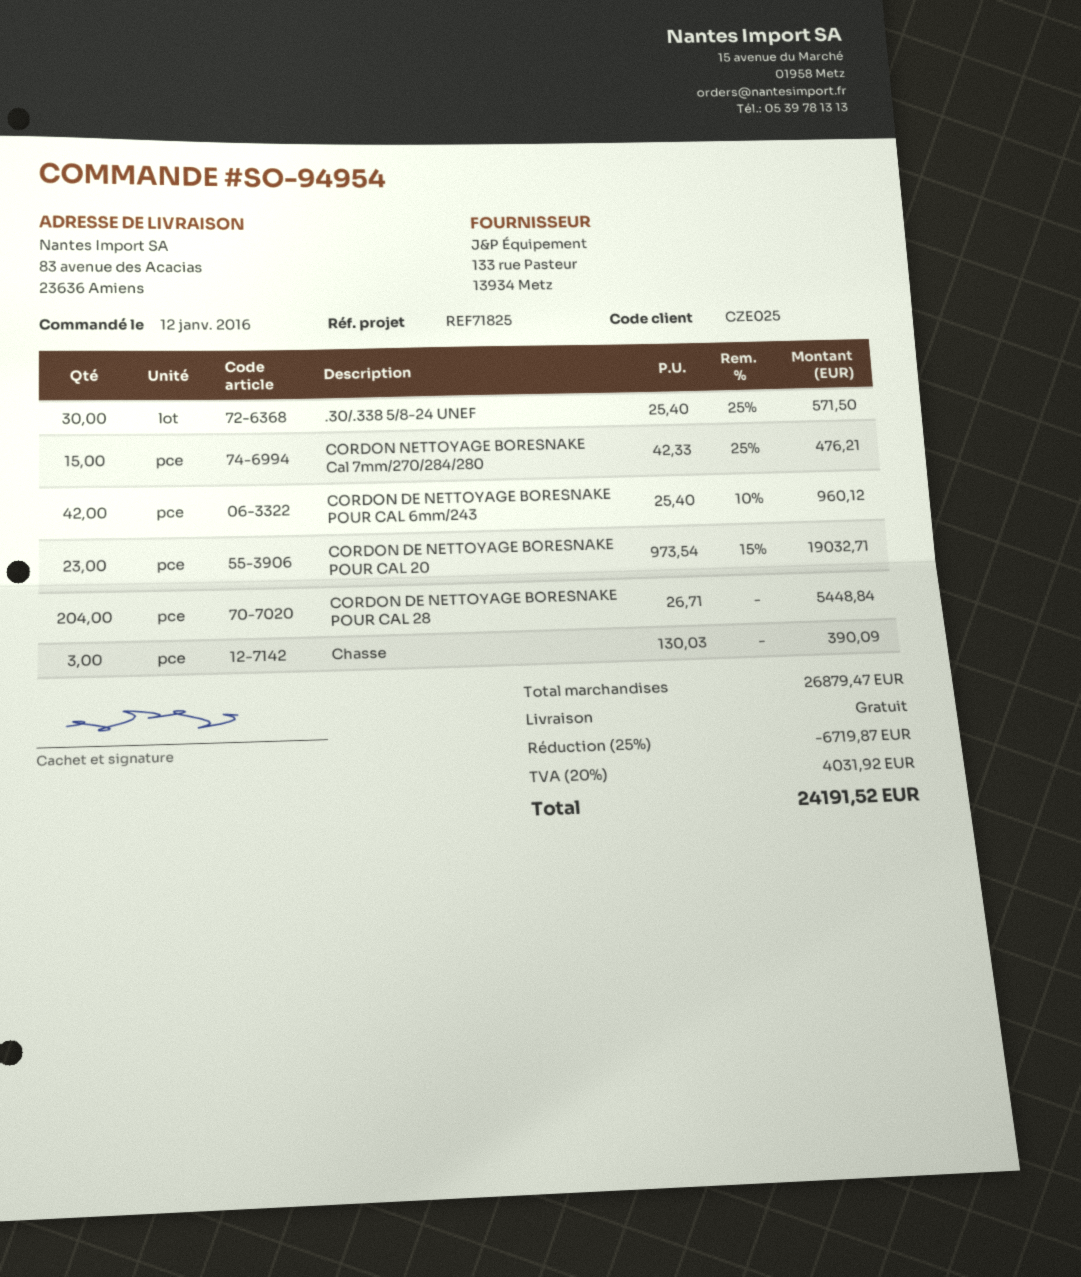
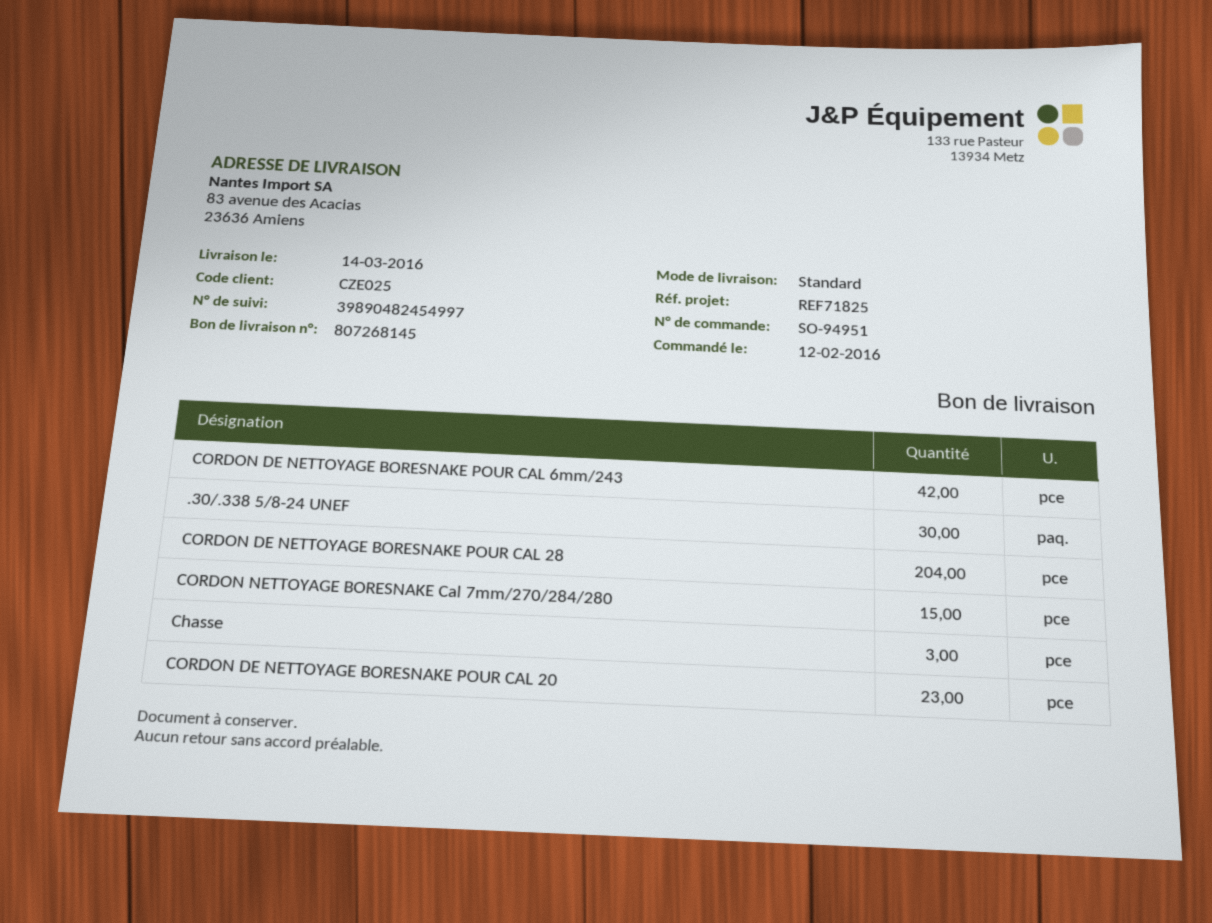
order number: SO-94954 -> SO-94951
order date: 2016-01-12 -> 2016-02-12

